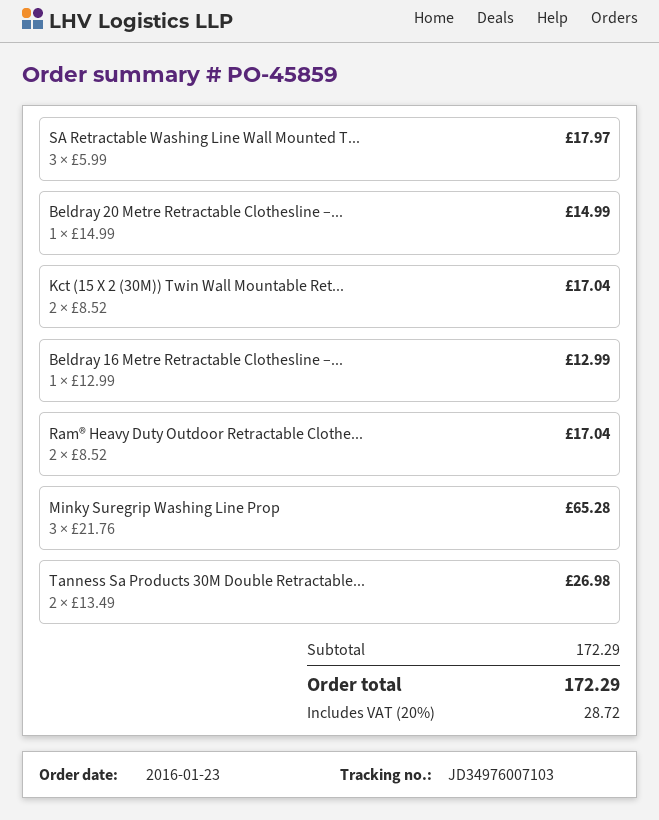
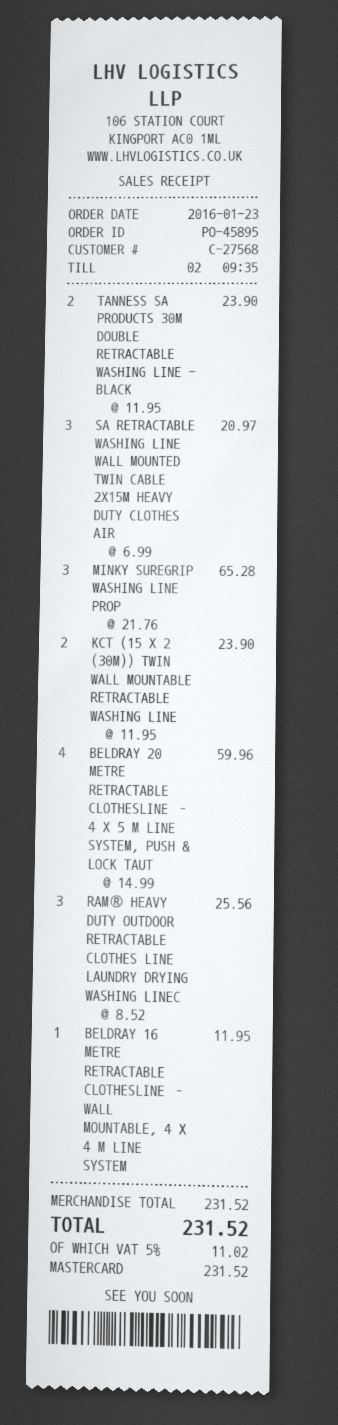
order number: PO-45859 -> PO-45895
SA Retractable Washing Line Wall Mounted T...: 3 x 5.99 = 17.97 -> 3 x 6.99 = 20.97
Beldray 20 Metre Retractable Clothesline –...: 1 x 14.99 = 14.99 -> 4 x 14.99 = 59.96
Kct (15 X 2 (30M)) Twin Wall Mountable Ret...: 2 x 8.52 = 17.04 -> 2 x 11.95 = 23.90
Beldray 16 Metre Retractable Clothesline –...: 1 x 12.99 = 12.99 -> 1 x 11.95 = 11.95
Ram® Heavy Duty Outdoor Retractable Clothe...: 2 x 8.52 = 17.04 -> 3 x 8.52 = 25.56
Tanness Sa Products 30M Double Retractable...: 2 x 13.49 = 26.98 -> 2 x 11.95 = 23.90
subtotal: 172.29 -> 231.52
tax: 20% = 28.72 -> 5% = 11.02
total: 172.29 -> 231.52

